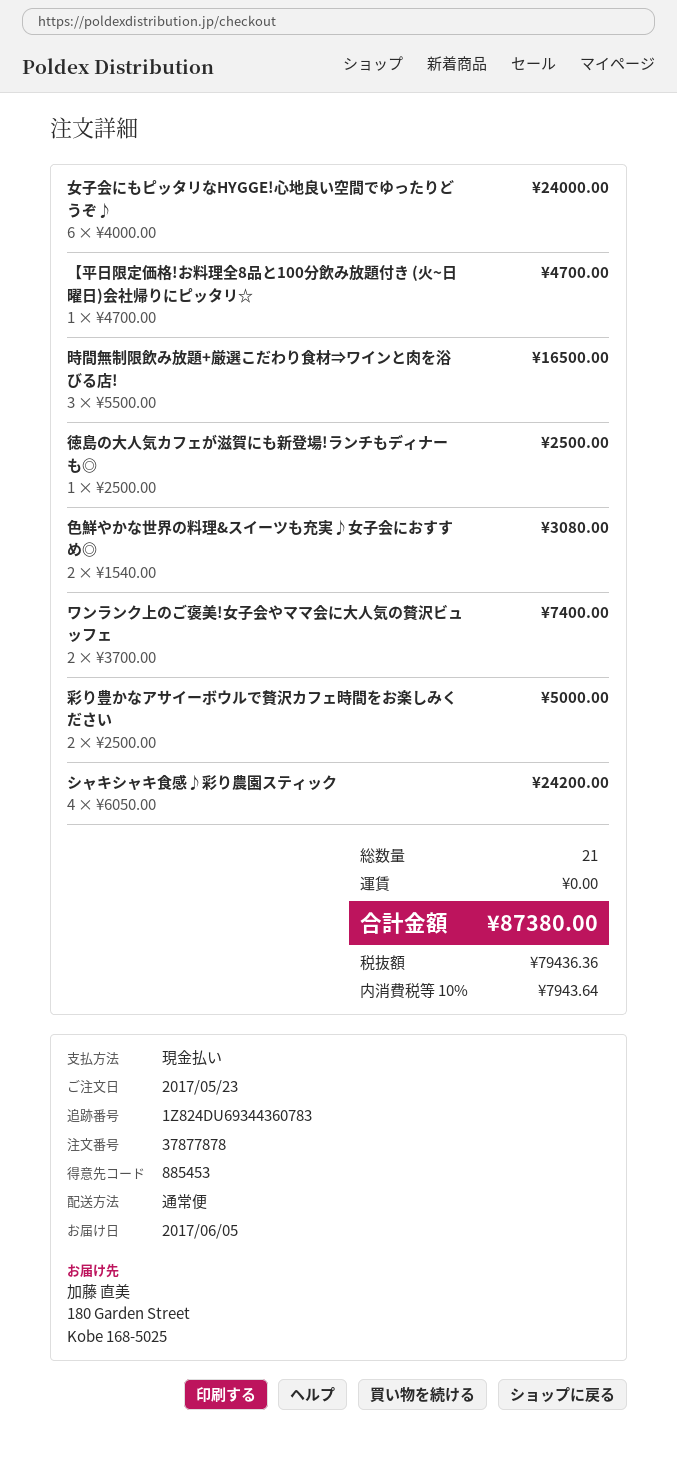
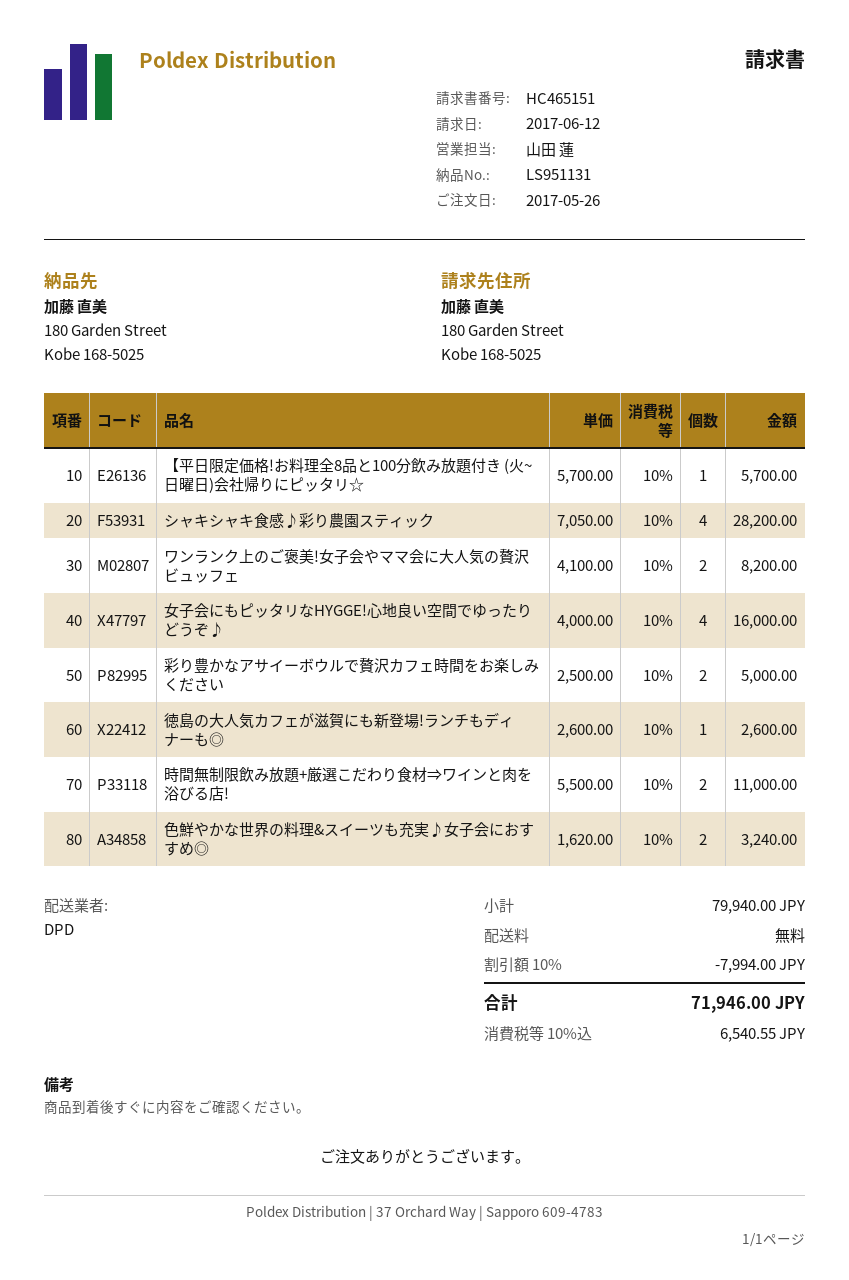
order date: 2017-05-23 -> 2017-05-26
shipping method: standard -> DPD
女子会にもピッタリなHYGGE!心地良い空間でゆったりどうぞ♪: 6 x 4000.00 = 24000.00 -> 4 x 4000.00 = 16000.00
【平日限定価格!お料理全8品と100分飲み放題付き (火~日曜日)会社帰りにピッタリ☆: 1 x 4700.00 = 4700.00 -> 1 x 5700.00 = 5700.00
時間無制限飲み放題+厳選こだわり食材⇒ワインと肉を浴びる店!: 3 x 5500.00 = 16500.00 -> 2 x 5500.00 = 11000.00
徳島の大人気カフェが滋賀にも新登場!ランチもディナーも◎: 1 x 2500.00 = 2500.00 -> 1 x 2600.00 = 2600.00
色鮮やかな世界の料理&スイーツも充実♪女子会におすすめ◎: 2 x 1540.00 = 3080.00 -> 2 x 1620.00 = 3240.00
ワンランク上のご褒美!女子会やママ会に大人気の贅沢ビュッフェ: 2 x 3700.00 = 7400.00 -> 2 x 4100.00 = 8200.00
シャキシャキ食感♪彩り農園スティック: 4 x 6050.00 = 24200.00 -> 4 x 7050.00 = 28200.00
discount: none -> 10% = 7994.00
tax: 10% = 7943.64 -> 10% = 6540.55
total: 87380.00 -> 71946.00

